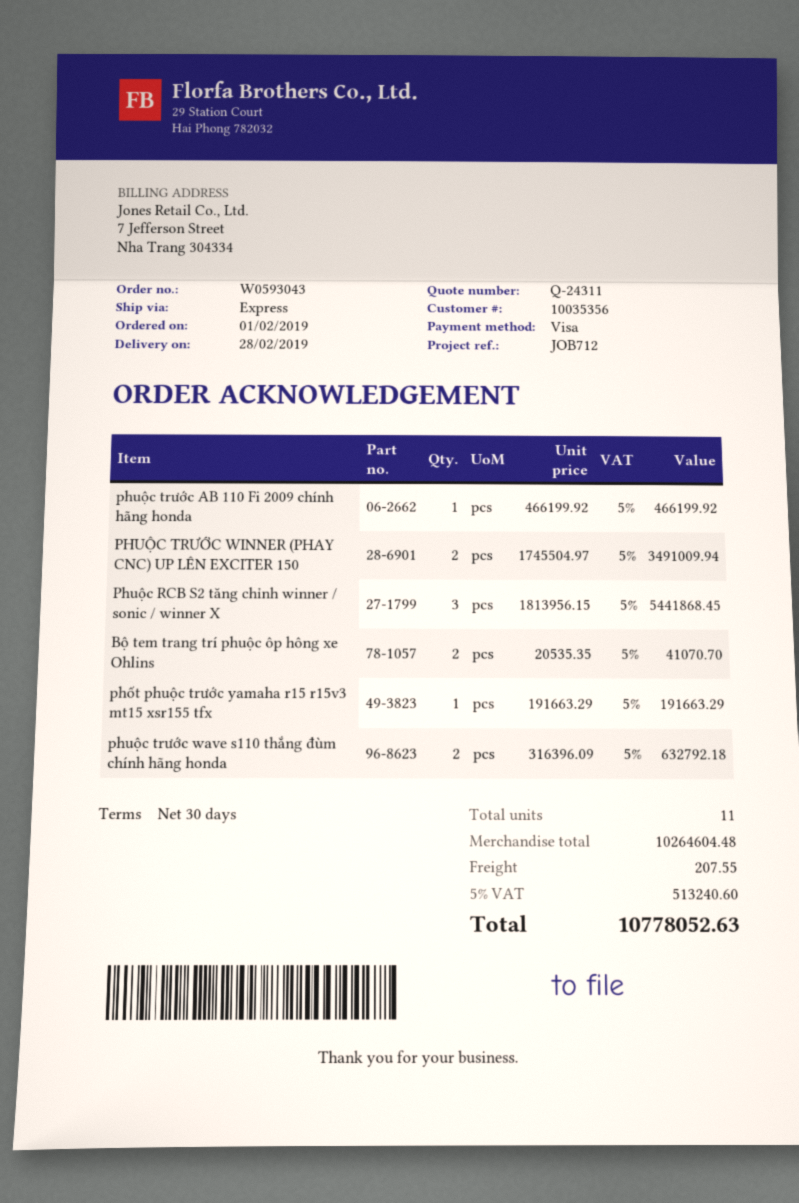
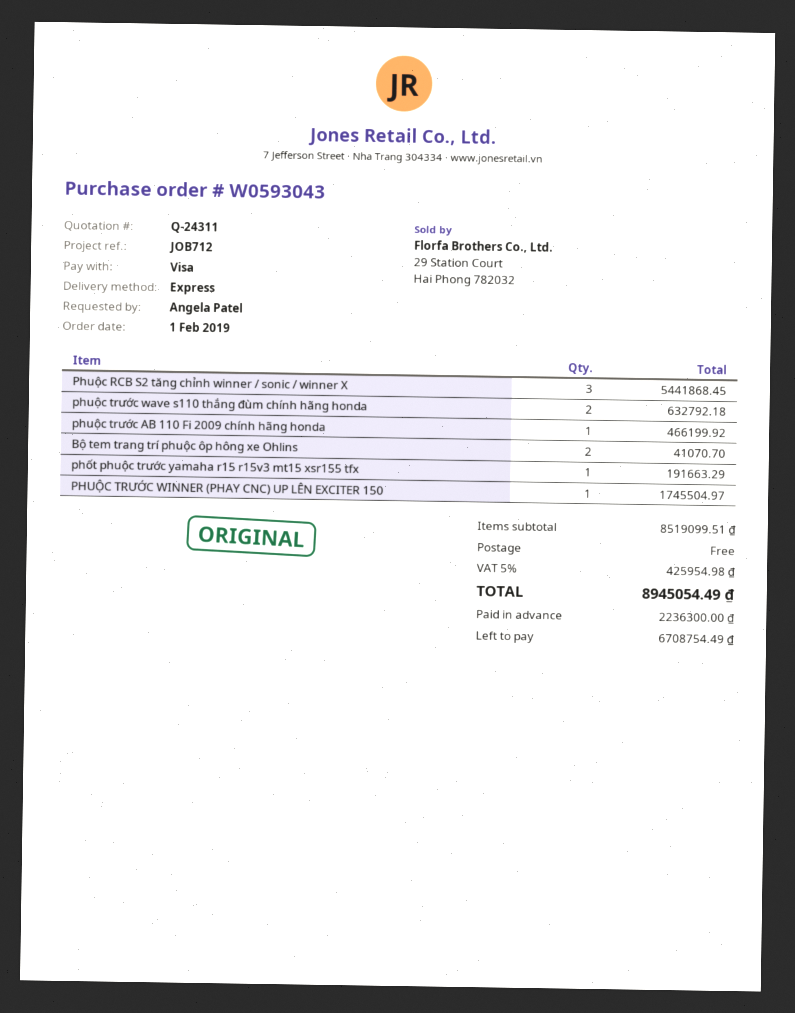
PHUỘC TRƯỚC WINNER (PHAY CNC) UP LÊN EXCITER 150: 2 for 3491009.94 -> 1 for 1745504.97
subtotal: 10264604.48 -> 8519099.51
shipping: 207.55 -> 0.00
tax: 5% = 513240.60 -> 5% = 425954.98
total: 10778052.63 -> 8945054.49

